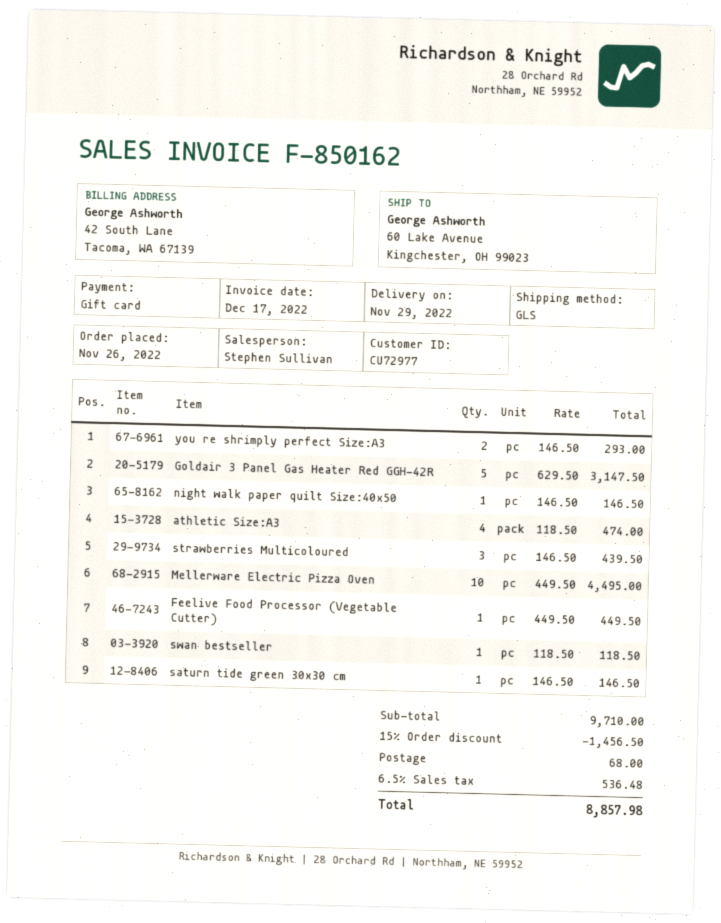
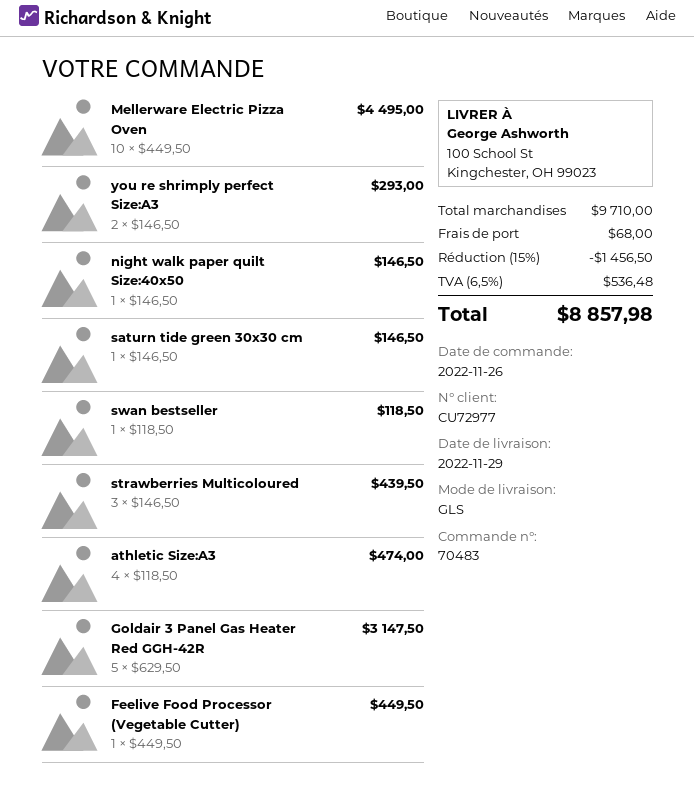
ship to: 60 Lake Avenue, Kingchester, OH 99023 -> 100 School St, Kingchester, OH 99023

